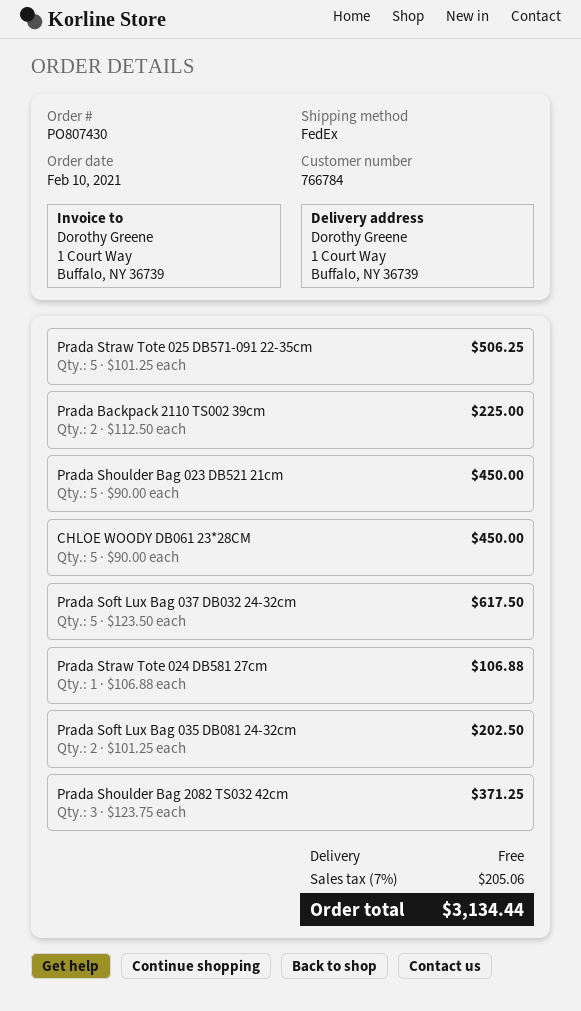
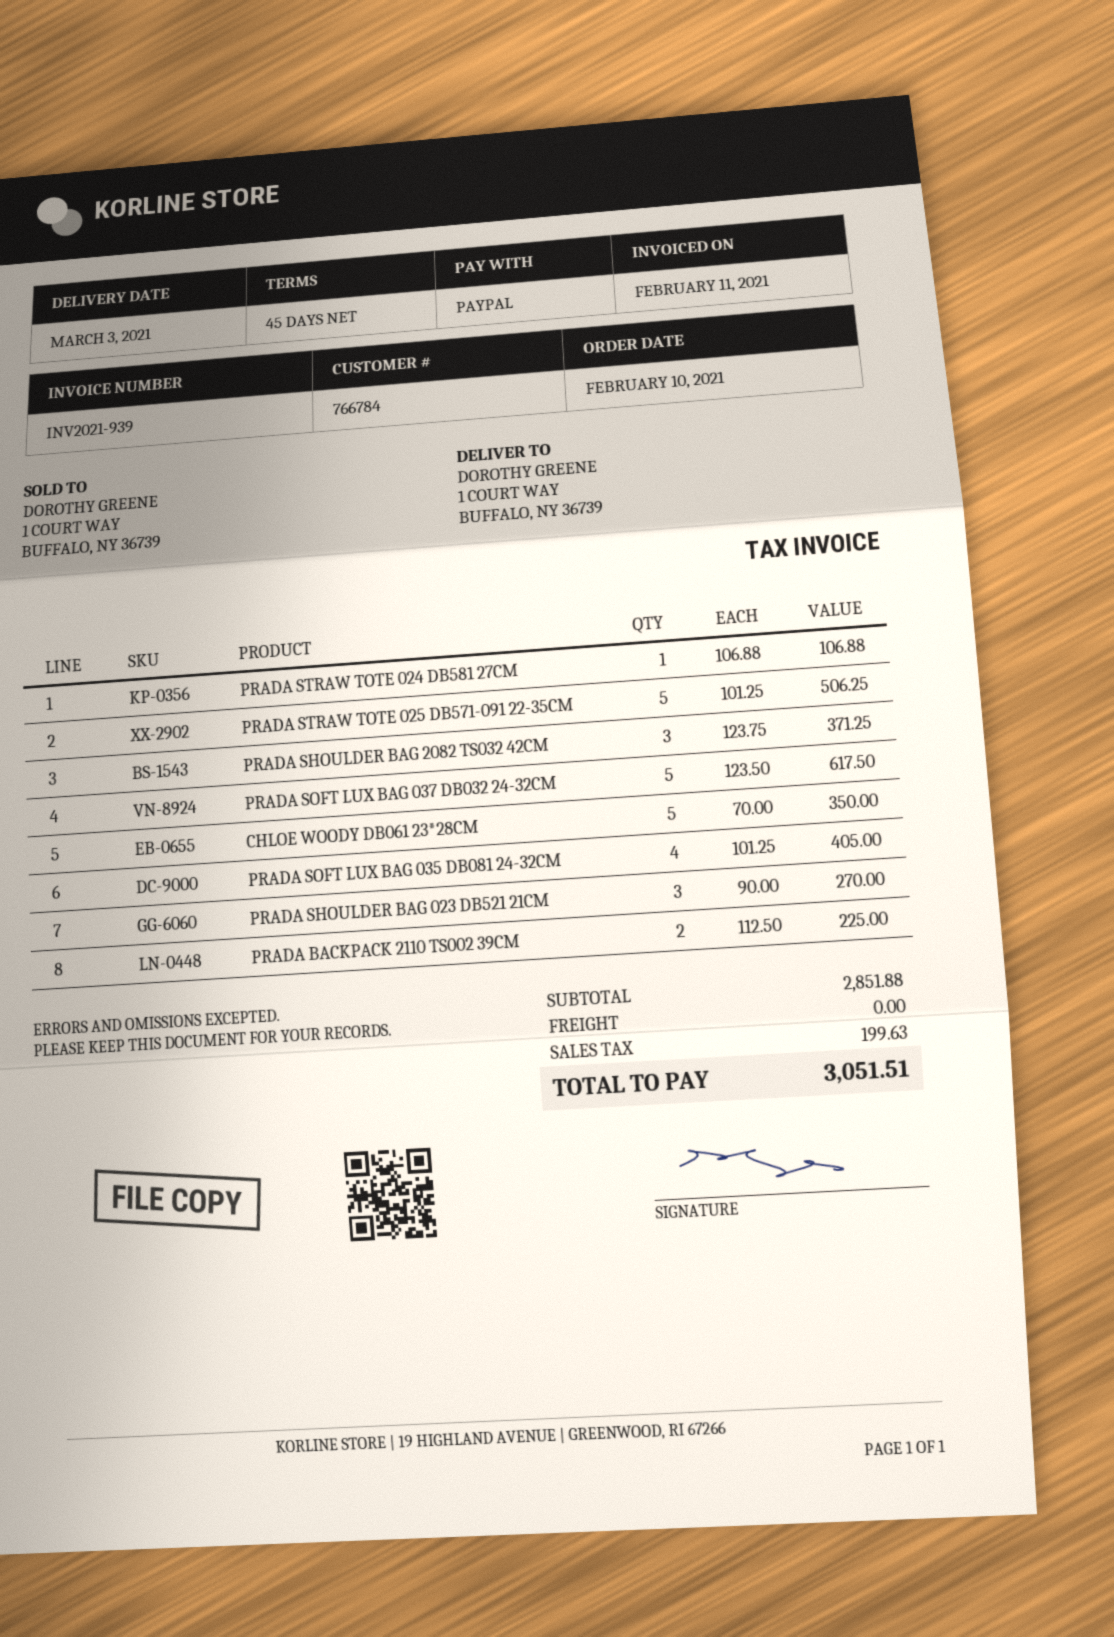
Prada Shoulder Bag 023 DB521 21cm: 5 x 90.00 = 450.00 -> 3 x 90.00 = 270.00
CHLOE WOODY DB061 23*28CM: 5 x 90.00 = 450.00 -> 5 x 70.00 = 350.00
Prada Soft Lux Bag 035 DB081 24-32cm: 2 x 101.25 = 202.50 -> 4 x 101.25 = 405.00
tax: 205.06 -> 199.63
total: 3134.44 -> 3051.51

